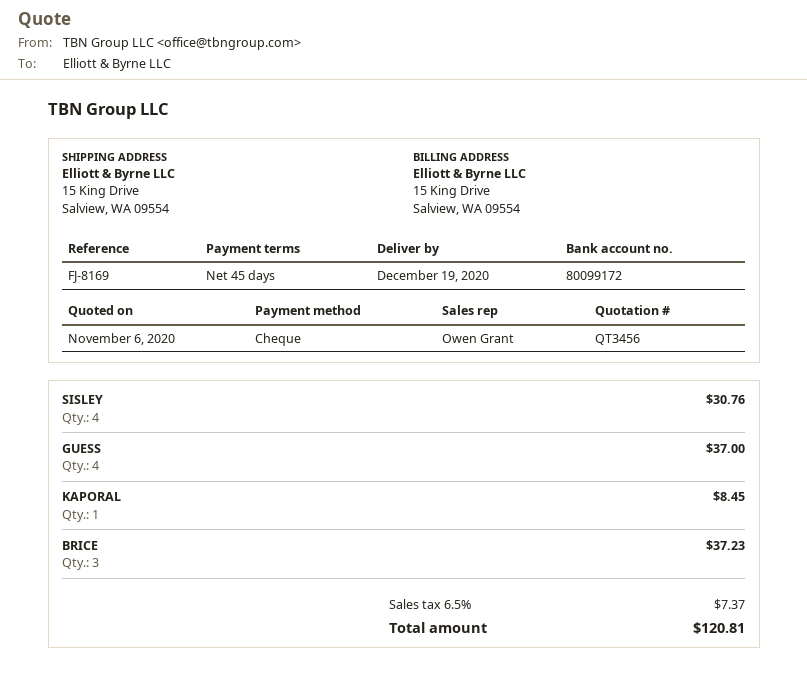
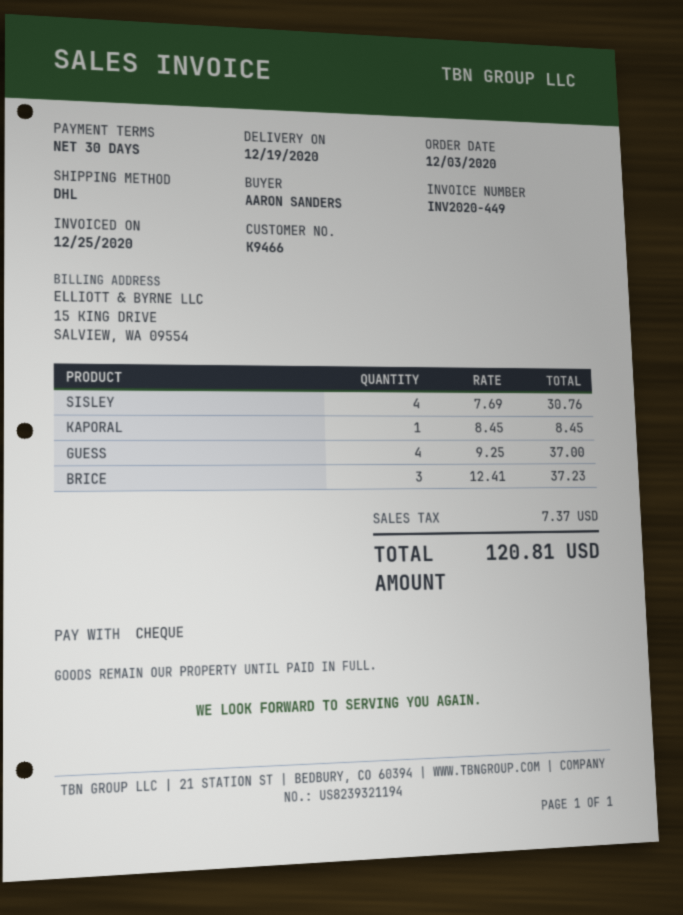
payment terms: 45 days -> 30 days

